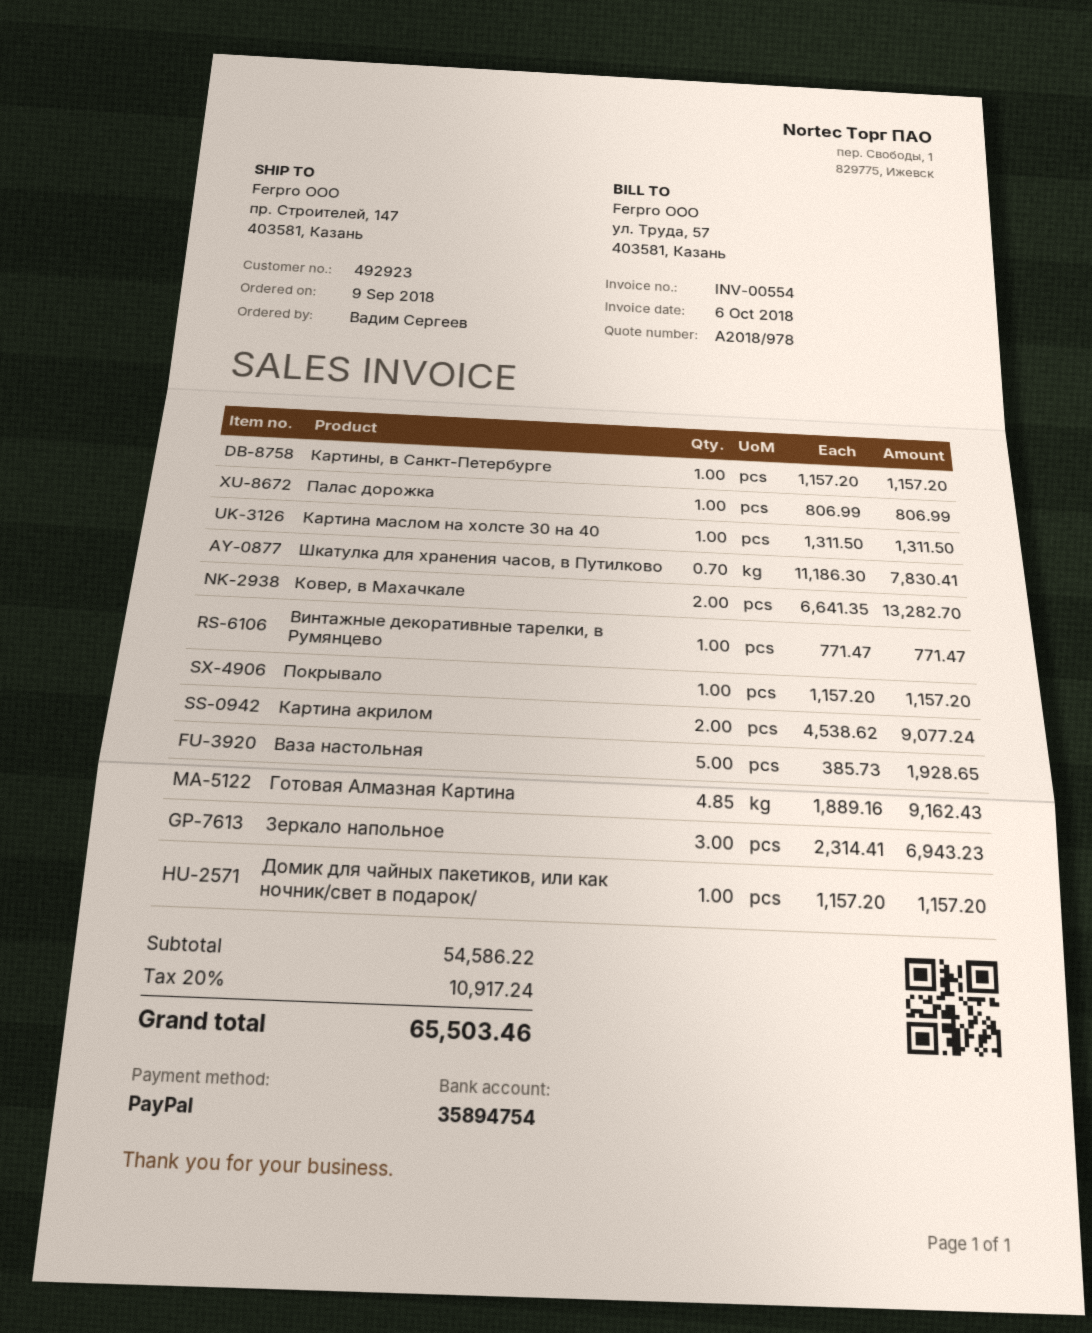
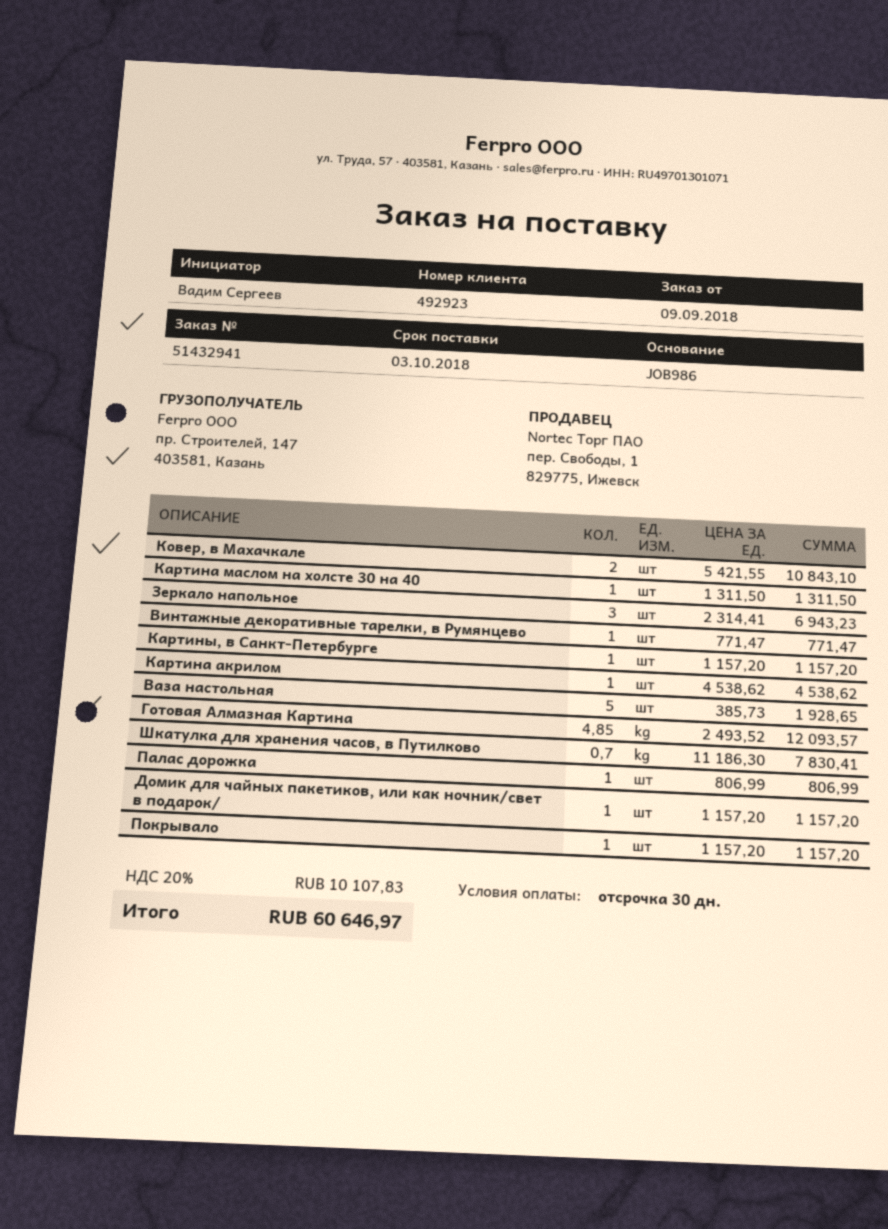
Ковер, в Махачкале: 2 x 6641.35 = 13282.70 -> 2 x 5421.55 = 10843.10
Картина акрилом: 2 x 4538.62 = 9077.24 -> 1 x 4538.62 = 4538.62
Готовая Алмазная Картина: 4.85 x 1889.16 = 9162.43 -> 4.85 x 2493.52 = 12093.57
tax: 20% = 10917.24 -> 20% = 10107.83
total: 65503.46 -> 60646.97

